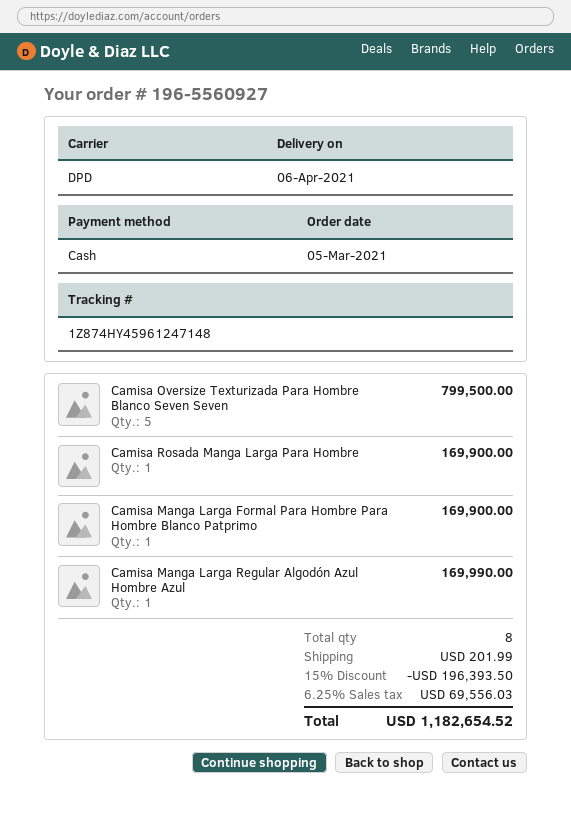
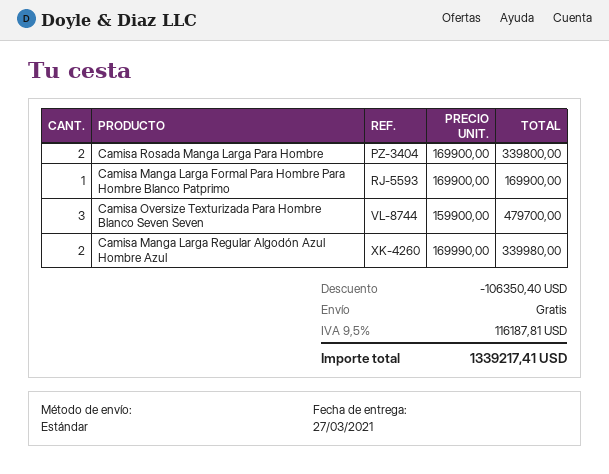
delivery date: 2021-04-06 -> 2021-03-27
shipping method: DPD -> standard
Camisa Oversize Texturizada Para Hombre Blanco Seven Seven: 5 for 799500.00 -> 3 for 479700.00
Camisa Rosada Manga Larga Para Hombre: 1 for 169900.00 -> 2 for 339800.00
Camisa Manga Larga Regular Algodón Azul Hombre Azul: 1 for 169990.00 -> 2 for 339980.00
discount: 196393.50 -> 106350.40
shipping: 201.99 -> 0.00
tax: 6.25% = 69556.03 -> 9.5% = 116187.81
total: 1182654.52 -> 1339217.41

